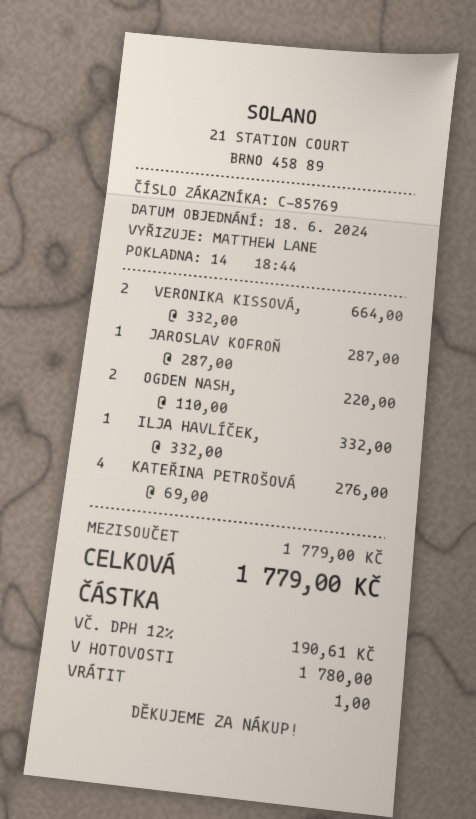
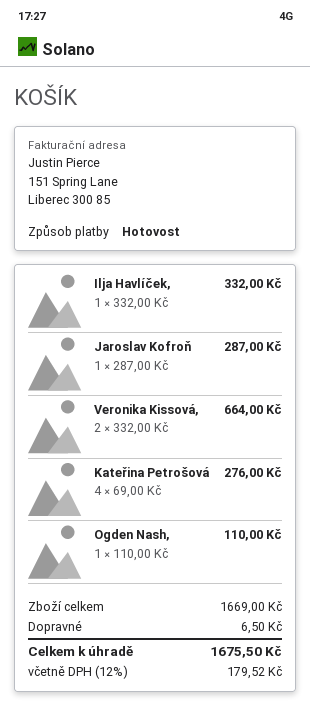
OGDEN NASH,: 2 x 110.00 = 220.00 -> 1 x 110.00 = 110.00
subtotal: 1779.00 -> 1669.00
shipping: none -> 6.50
tax: 12% = 190.61 -> 12% = 179.52
total: 1779.00 -> 1675.50

